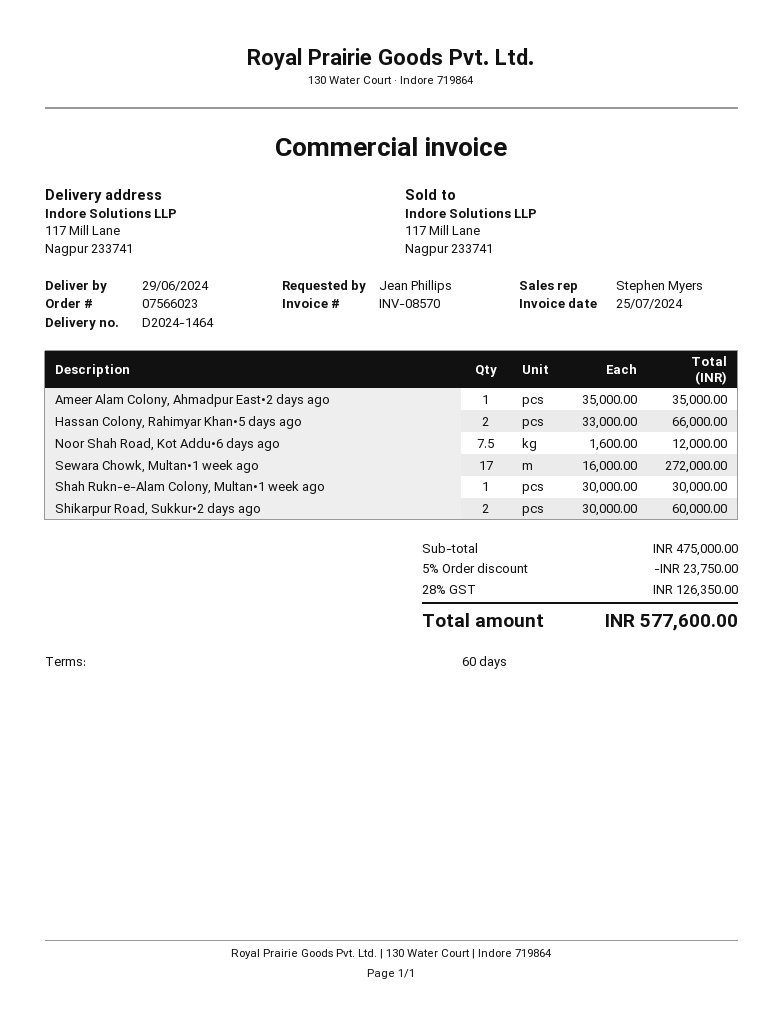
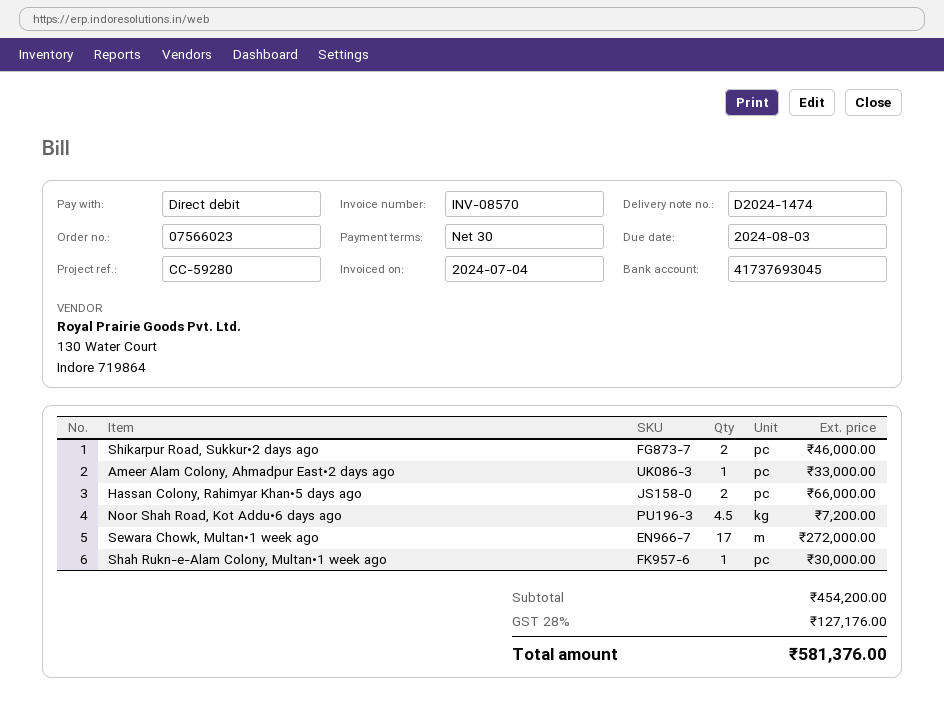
delivery note number: D2024-1464 -> D2024-1474
invoice date: 2024-07-25 -> 2024-07-04
payment terms: 60 days -> 30 days
Ameer Alam Colony, Ahmadpur East•2 days ago: 1 for 35000.00 -> 1 for 33000.00
Noor Shah Road, Kot Addu•6 days ago: 7.5 for 12000.00 -> 4.5 for 7200.00
Shikarpur Road, Sukkur•2 days ago: 2 for 60000.00 -> 2 for 46000.00
subtotal: 475000.00 -> 454200.00
discount: 5% = 23750.00 -> none
tax: 28% = 126350.00 -> 28% = 127176.00
total: 577600.00 -> 581376.00

